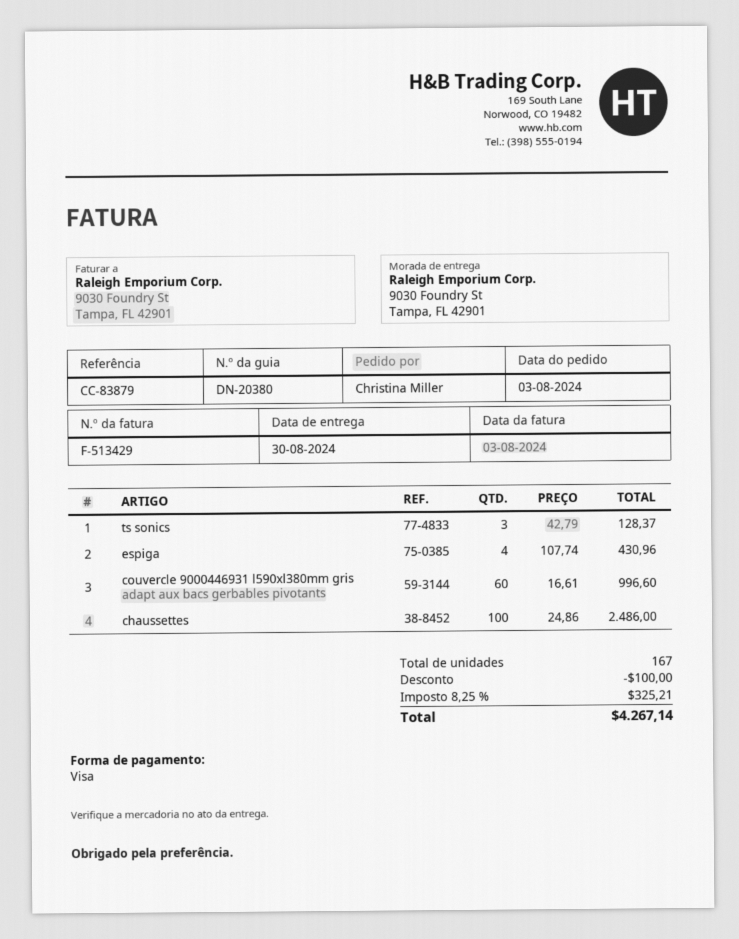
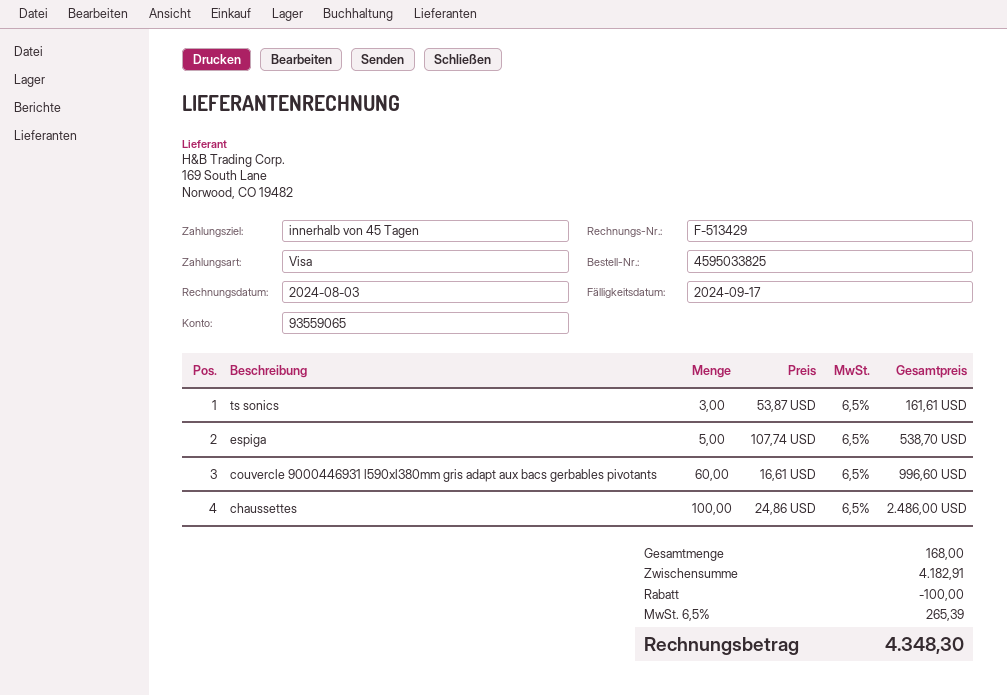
ts sonics: 3 x 42.79 = 128.37 -> 3 x 53.87 = 161.61
espiga: 4 x 107.74 = 430.96 -> 5 x 107.74 = 538.70
total quantity: 167 -> 168
tax: 8.25% = 325.21 -> 6.5% = 265.39
total: 4267.14 -> 4348.30

